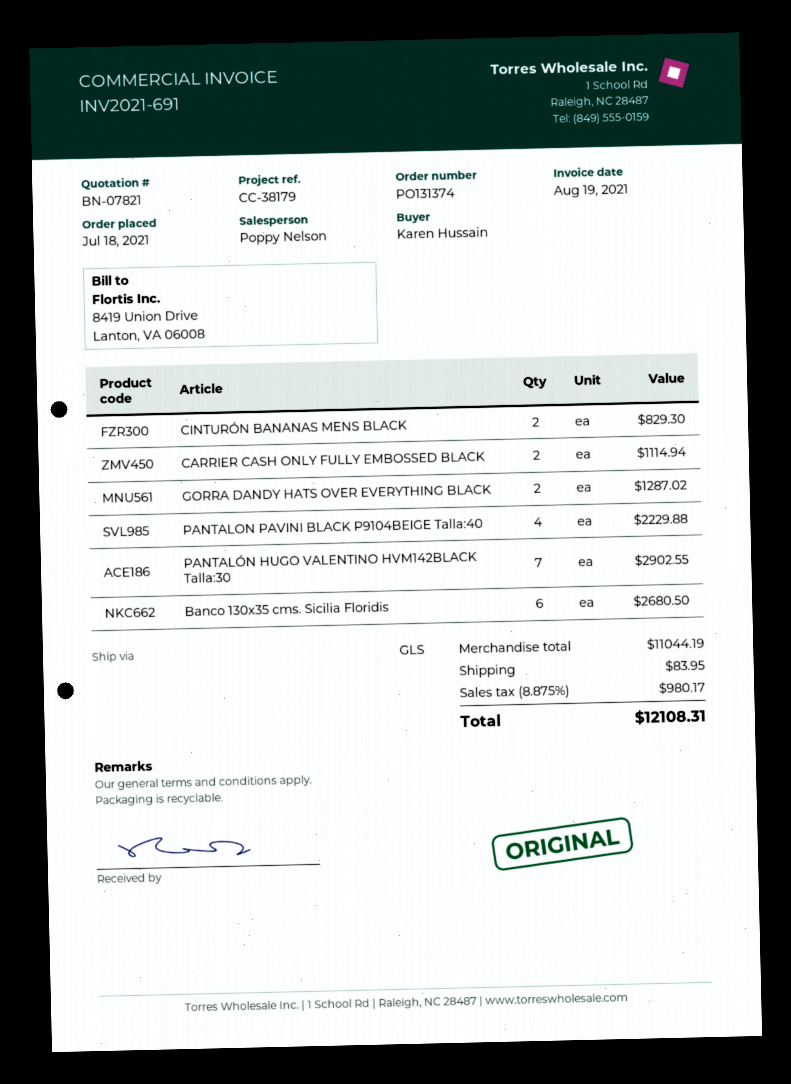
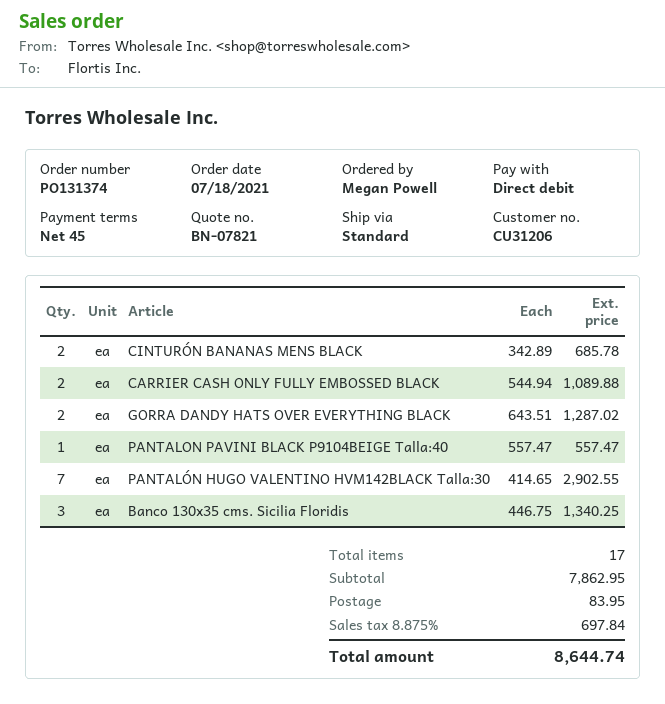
ordered by: Karen Hussain -> Megan Powell
shipping method: GLS -> standard
CINTURÓN BANANAS MENS BLACK: 2 for 829.30 -> 2 for 685.78
CARRIER CASH ONLY FULLY EMBOSSED BLACK: 2 for 1114.94 -> 2 for 1089.88
PANTALON PAVINI BLACK P9104BEIGE Talla:40: 4 for 2229.88 -> 1 for 557.47
Banco 130x35 cms. Sicilia Floridis: 6 for 2680.50 -> 3 for 1340.25
subtotal: 11044.19 -> 7862.95
tax: 8.875% = 980.17 -> 8.875% = 697.84
total: 12108.31 -> 8644.74

